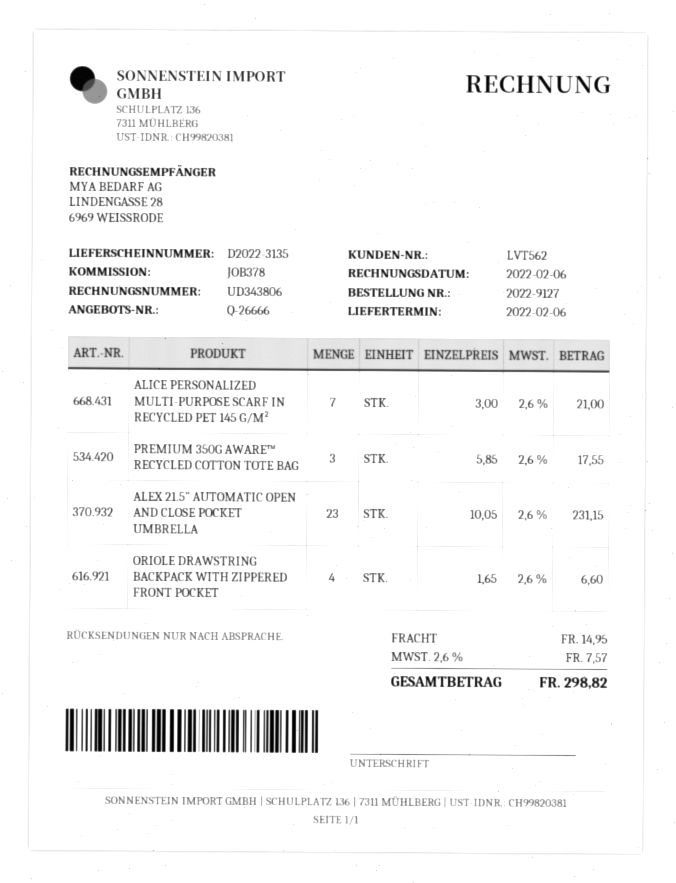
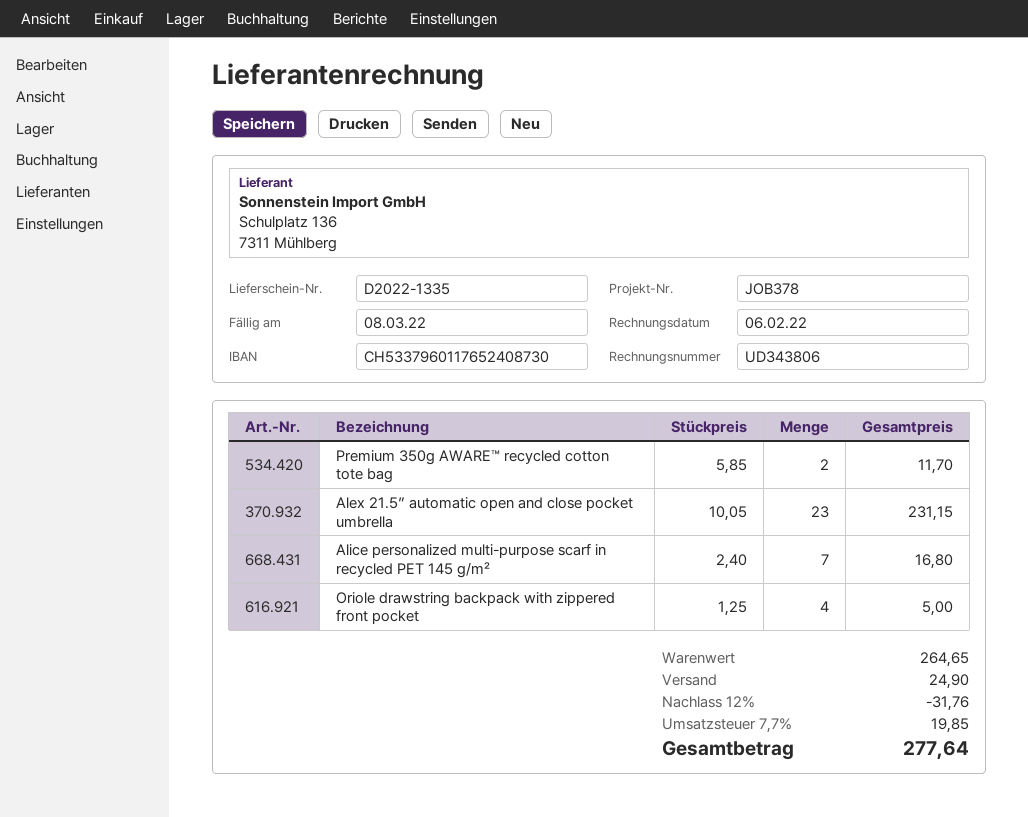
delivery note number: D2022-3135 -> D2022-1335
ALICE PERSONALIZED MULTI-PURPOSE SCARF IN RECYCLED PET 145 G/M²: 7 x 3.00 = 21.00 -> 7 x 2.40 = 16.80
PREMIUM 350G AWARE™ RECYCLED COTTON TOTE BAG: 3 x 5.85 = 17.55 -> 2 x 5.85 = 11.70
ORIOLE DRAWSTRING BACKPACK WITH ZIPPERED FRONT POCKET: 4 x 1.65 = 6.60 -> 4 x 1.25 = 5.00
discount: none -> 12% = 31.76
shipping: 14.95 -> 24.90
tax: 2.6% = 7.57 -> 7.7% = 19.85
total: 298.82 -> 277.64

